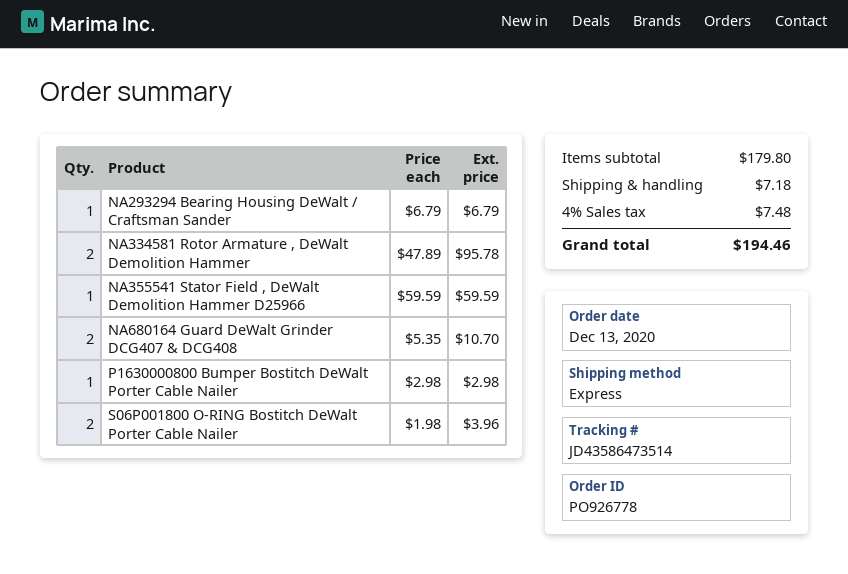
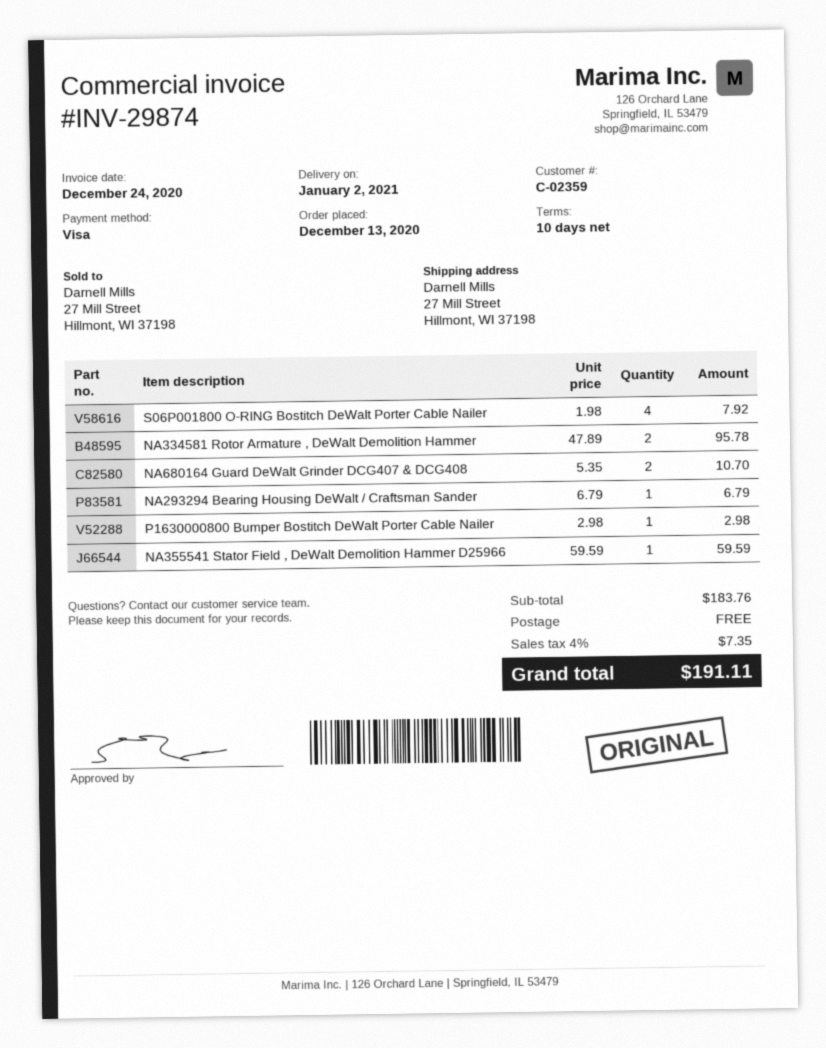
S06P001800 O-RING Bostitch DeWalt Porter Cable Nailer: 2 x 1.98 = 3.96 -> 4 x 1.98 = 7.92
subtotal: 179.80 -> 183.76
shipping: 7.18 -> 0.00
tax: 4% = 7.48 -> 4% = 7.35
total: 194.46 -> 191.11

